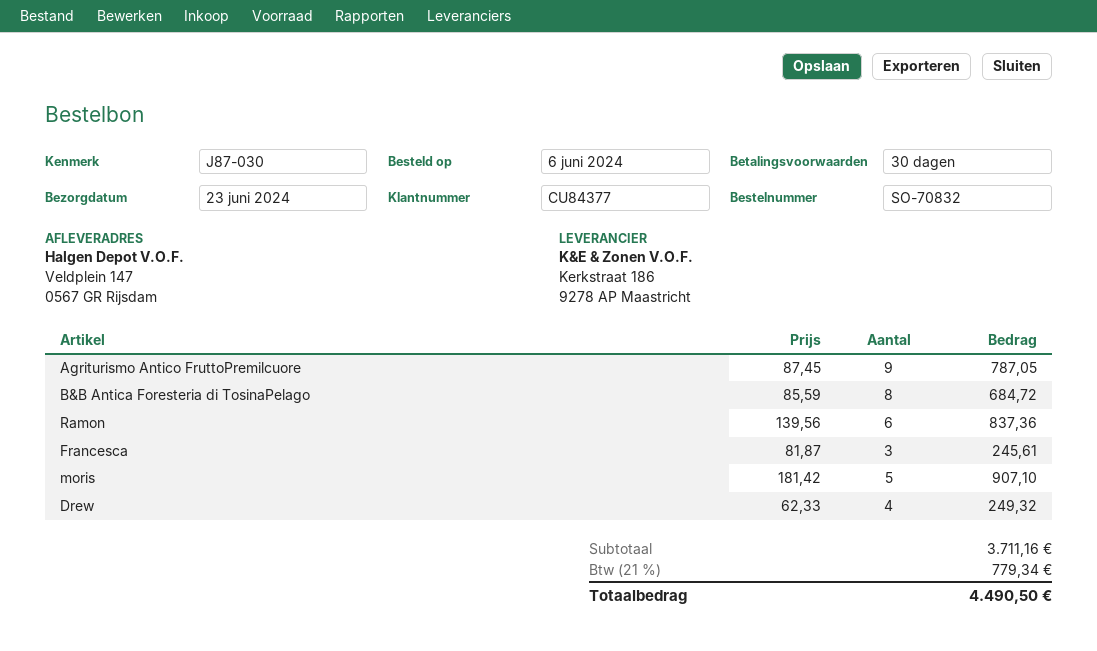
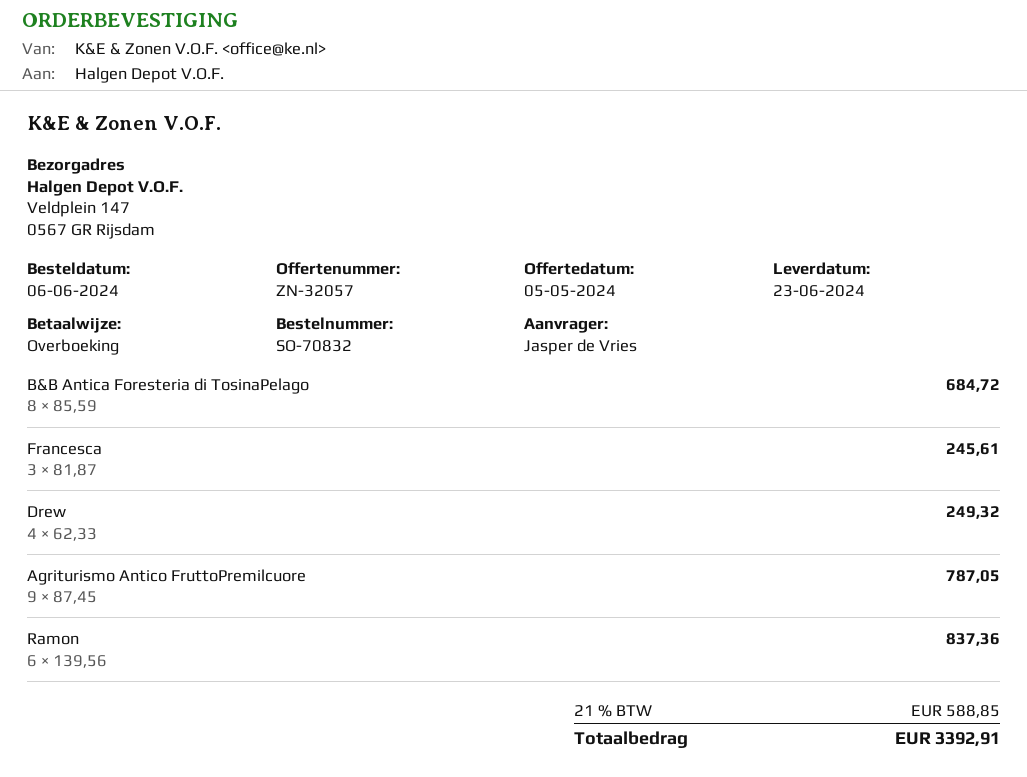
moris: 5 x 181.42 = 907.10 -> none
tax: 21% = 779.34 -> 21% = 588.85
total: 4490.50 -> 3392.91

